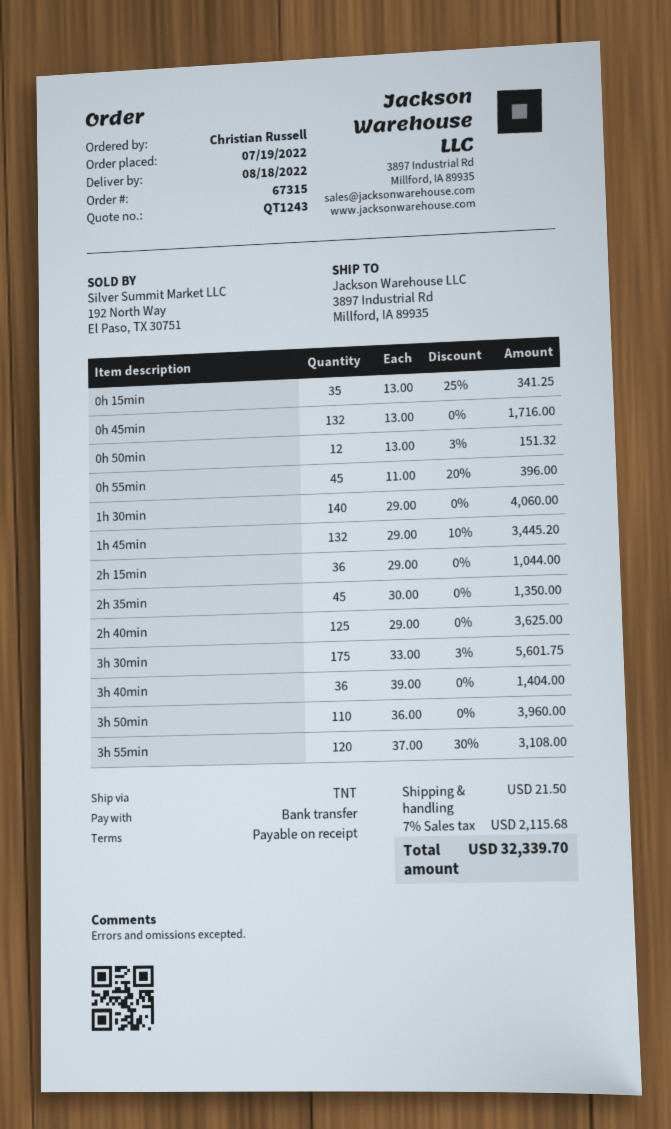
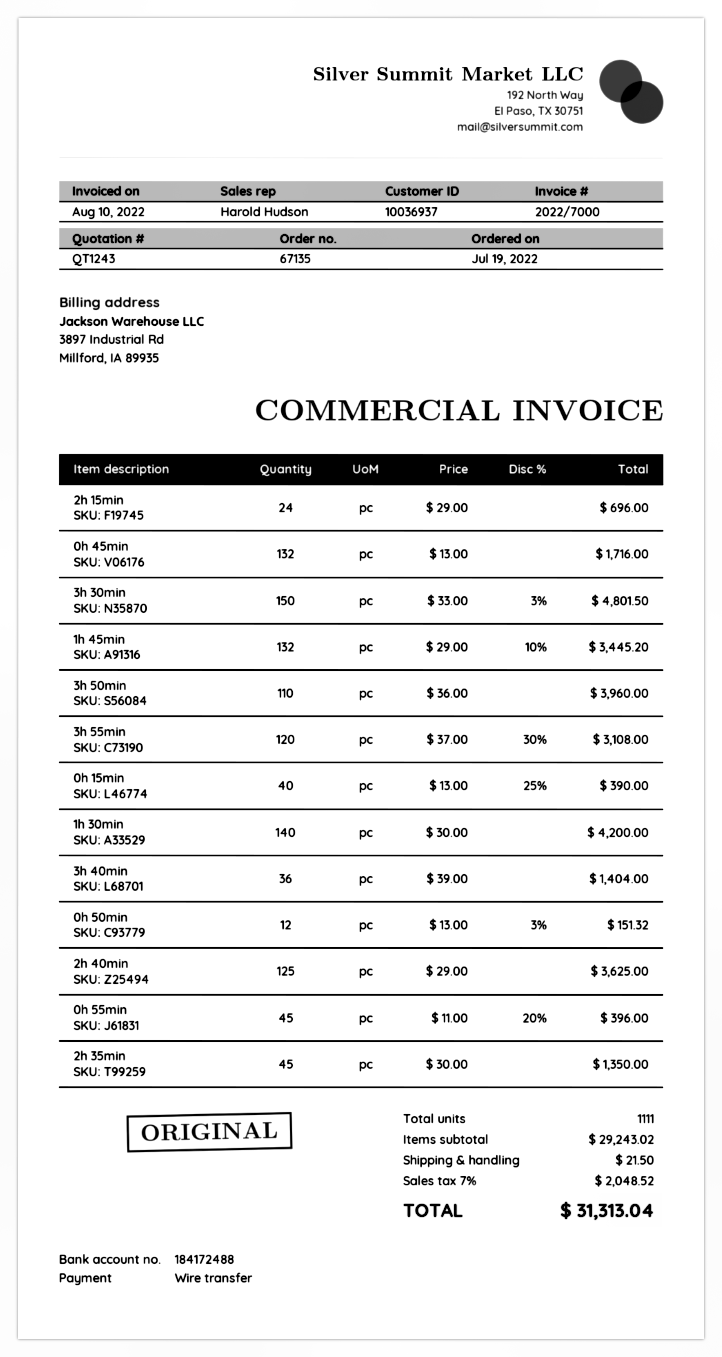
order number: 67315 -> 67135
0h 15min: 35 x 13.00 - 25% = 341.25 -> 40 x 13.00 - 25% = 390.00
1h 30min: 140 x 29.00 = 4060.00 -> 140 x 30.00 = 4200.00
2h 15min: 36 x 29.00 = 1044.00 -> 24 x 29.00 = 696.00
3h 30min: 175 x 33.00 - 3% = 5601.75 -> 150 x 33.00 - 3% = 4801.50
tax: 7% = 2115.68 -> 7% = 2048.52
total: 32339.70 -> 31313.04

